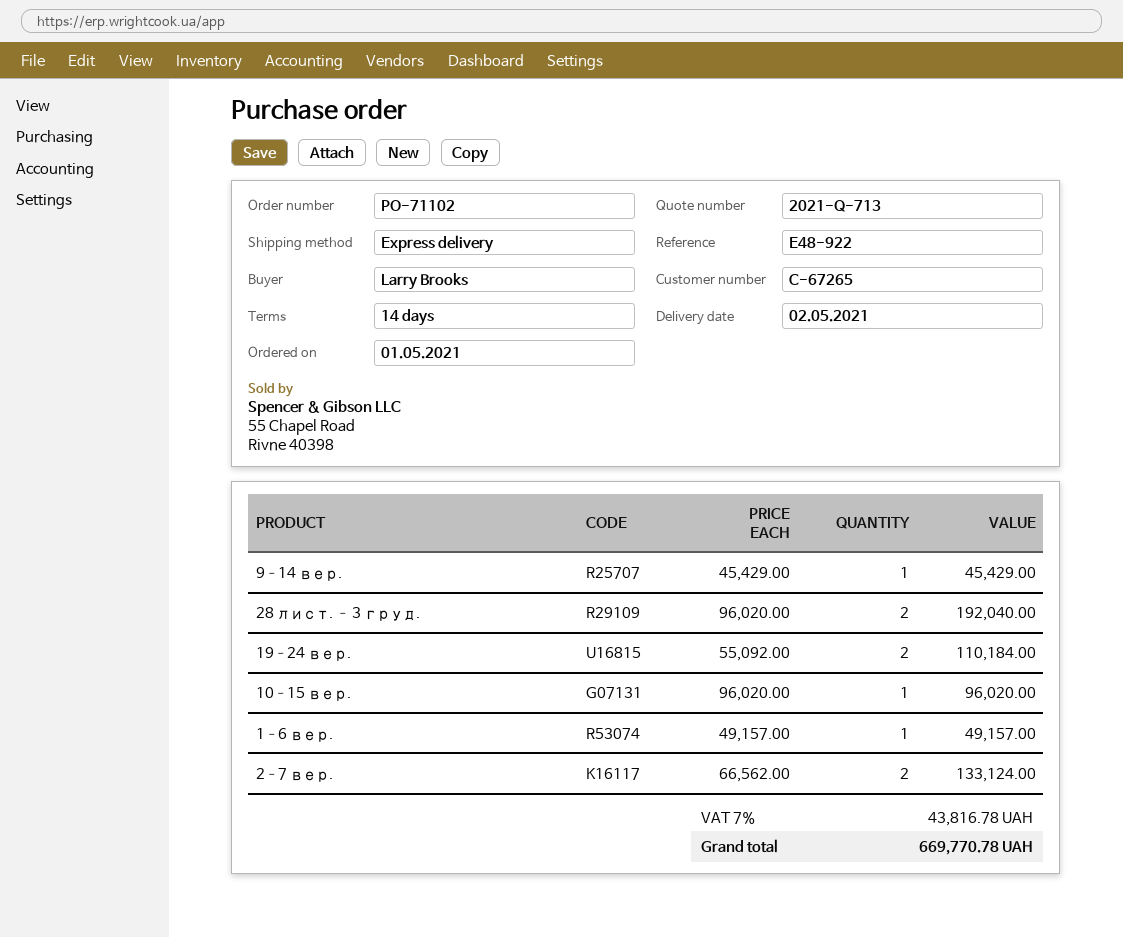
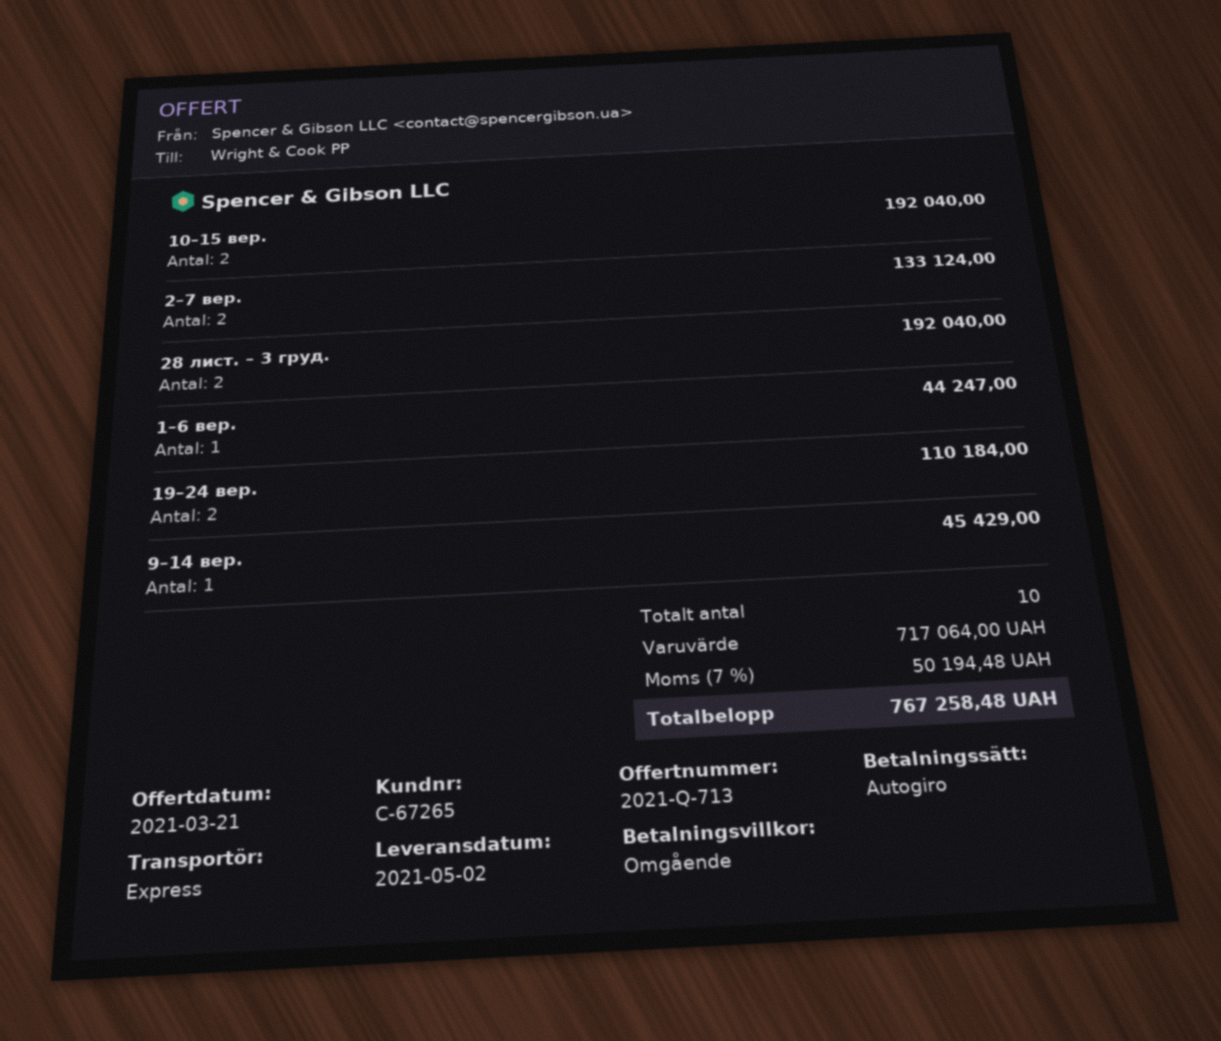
payment terms: 14 days -> on receipt
10–15 вер.: 1 for 96020.00 -> 2 for 192040.00
1–6 вер.: 1 for 49157.00 -> 1 for 44247.00
tax: 7% = 43816.78 -> 7% = 50194.48
total: 669770.78 -> 767258.48

